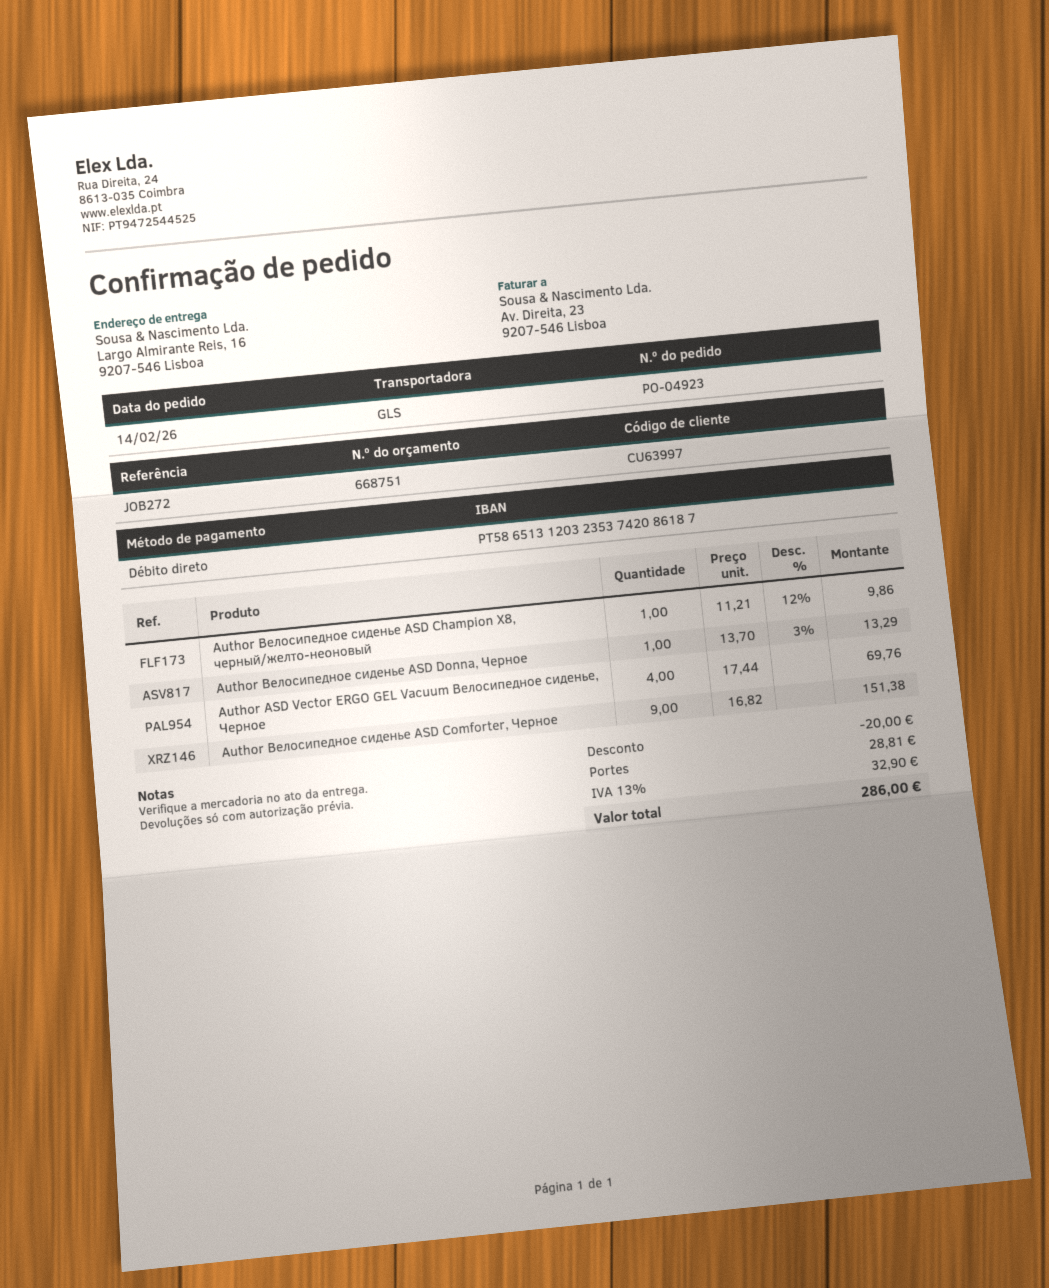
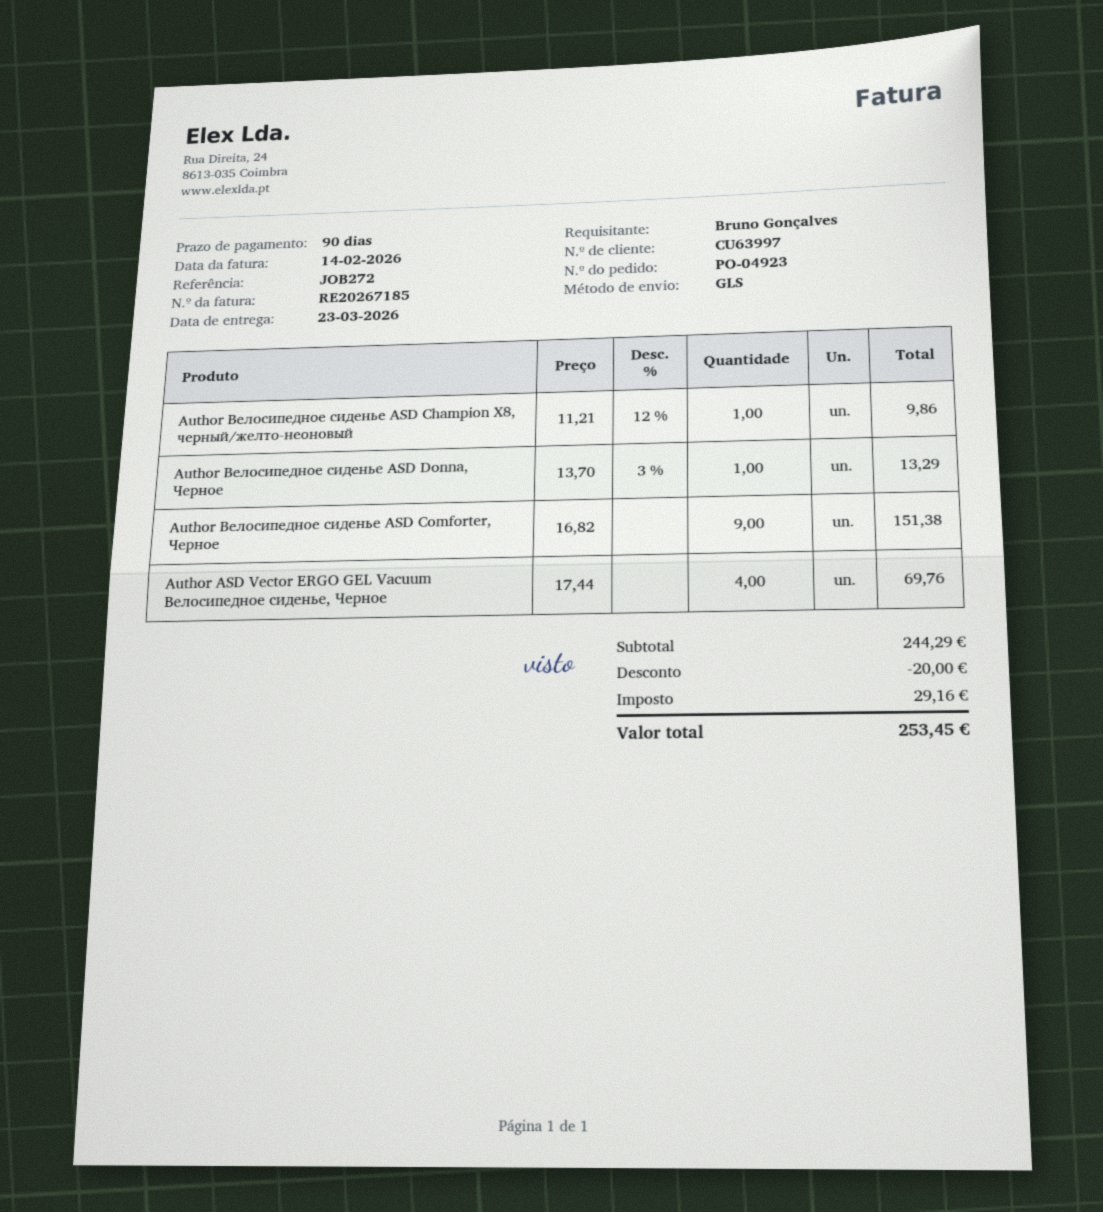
shipping: 28.81 -> none
tax: 32.90 -> 29.16
total: 286.00 -> 253.45

